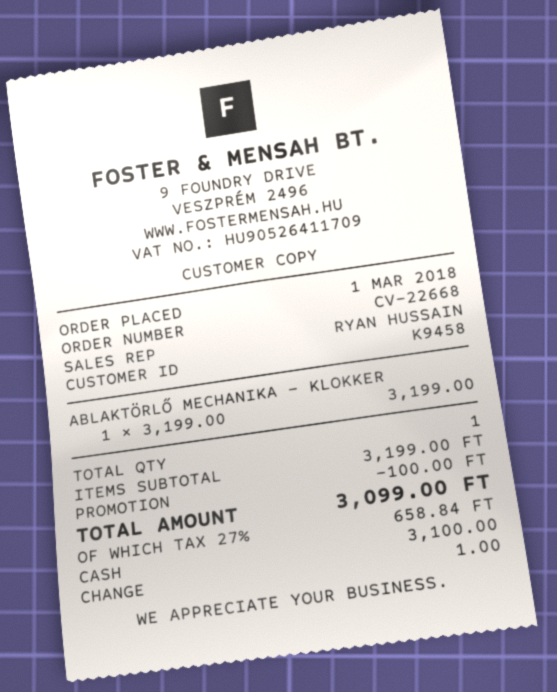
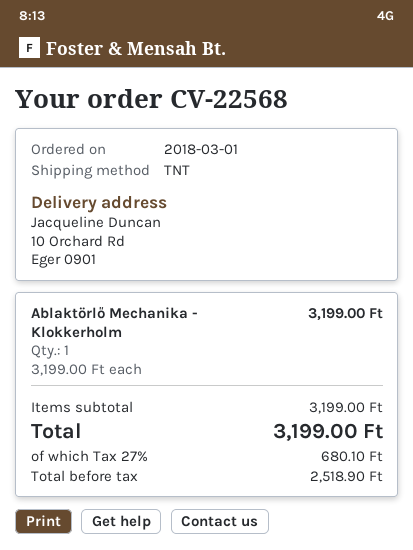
order number: CV-22668 -> CV-22568
discount: 100.00 -> none
tax: 27% = 658.84 -> 27% = 680.10
total: 3099.00 -> 3199.00

